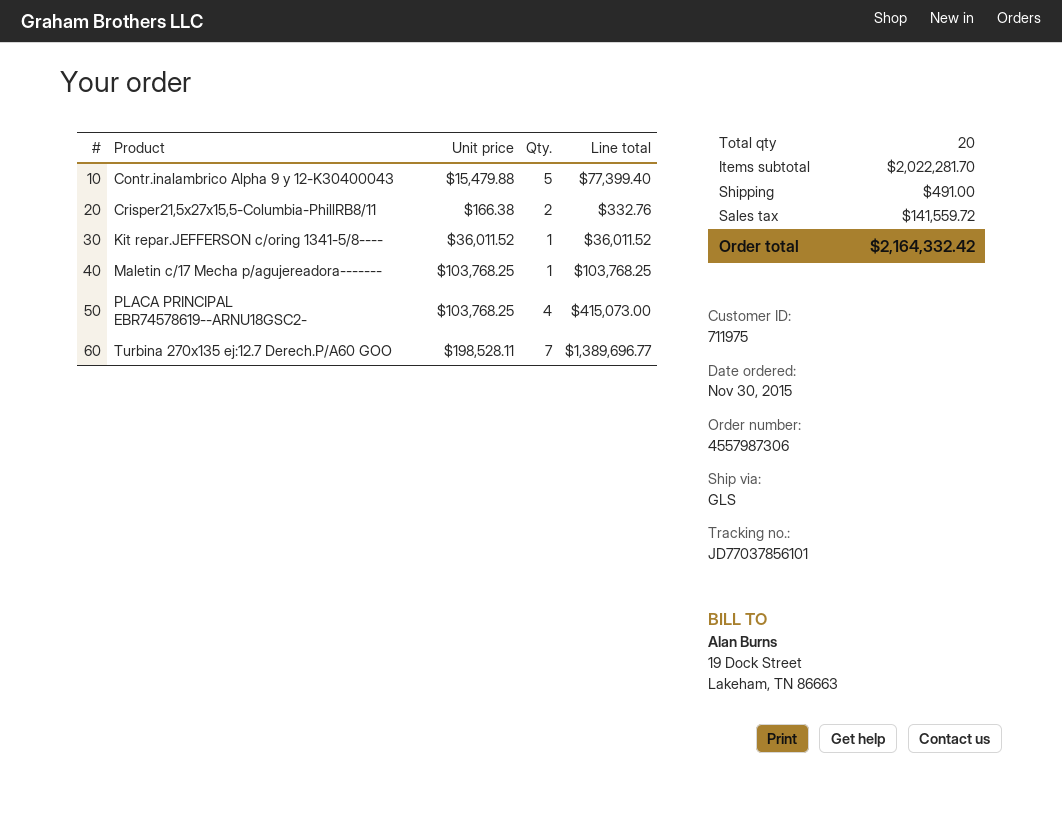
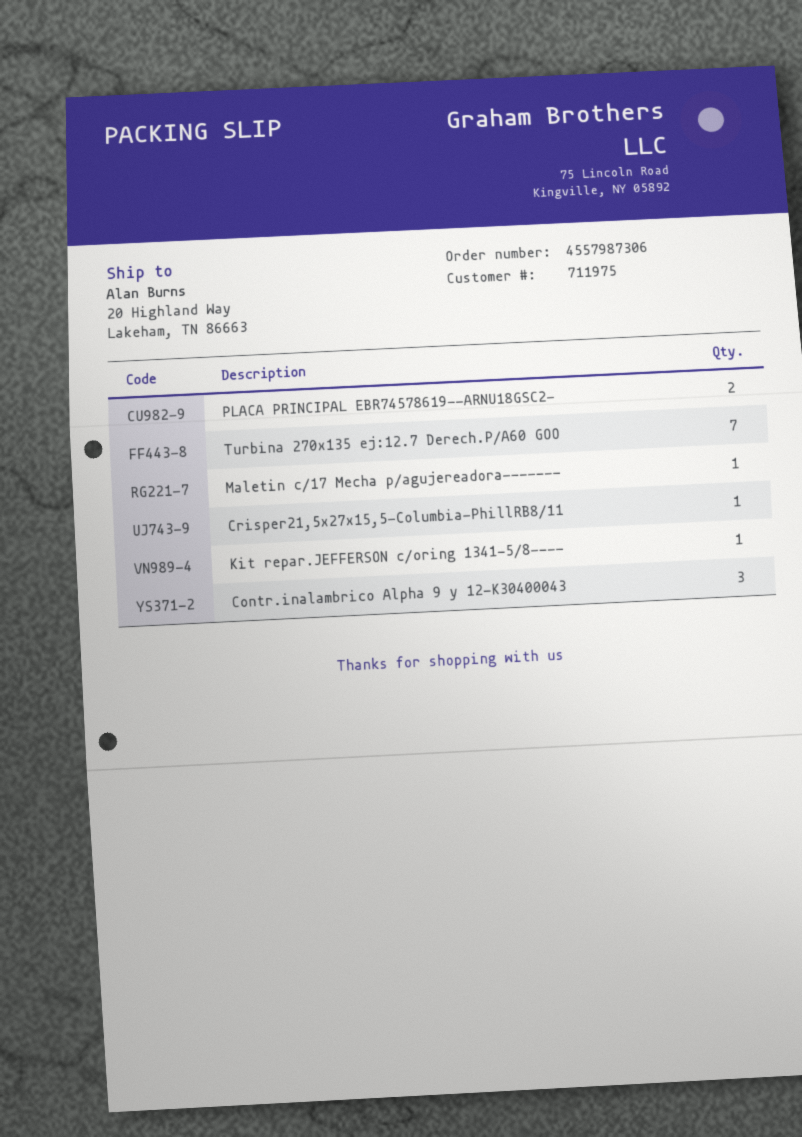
Contr.inalambrico Alpha 9 y 12-K30400043: 5 -> 3
Crisper21,5x27x15,5-Columbia-PhillRB8/11: 2 -> 1
PLACA PRINCIPAL EBR74578619--ARNU18GSC2-: 4 -> 2

